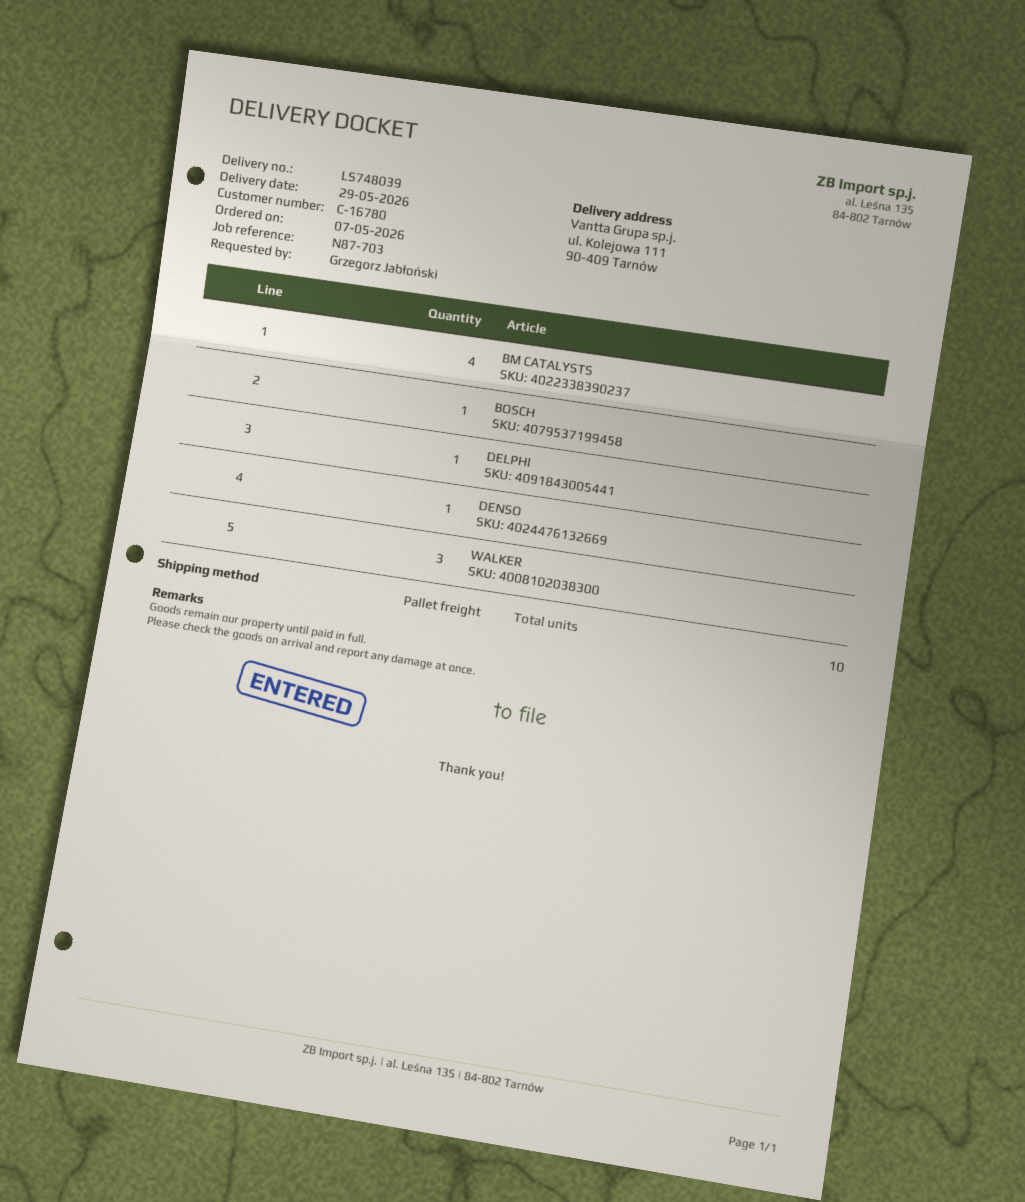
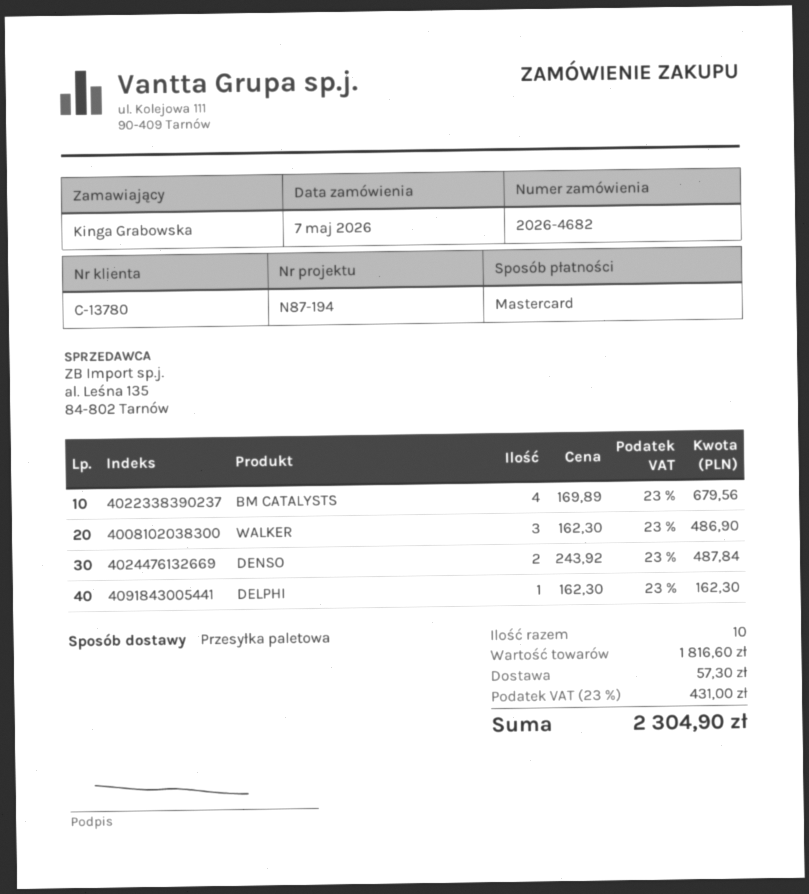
customer number: C-16780 -> C-13780
reference: N87-703 -> N87-194
ordered by: Grzegorz Jabłoński -> Kinga Grabowska
BOSCH: 1 -> none
DENSO: 1 -> 2

